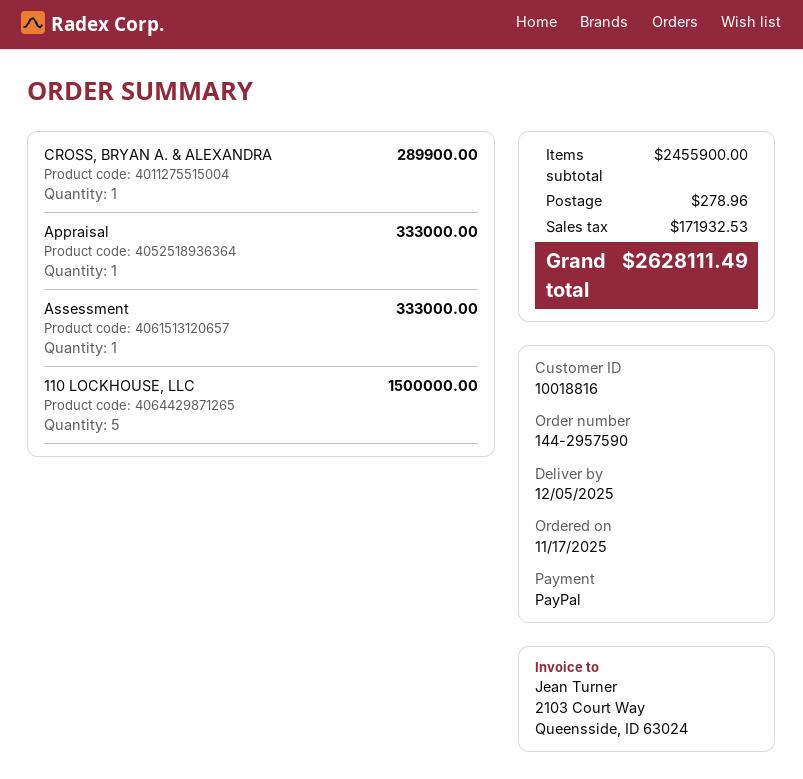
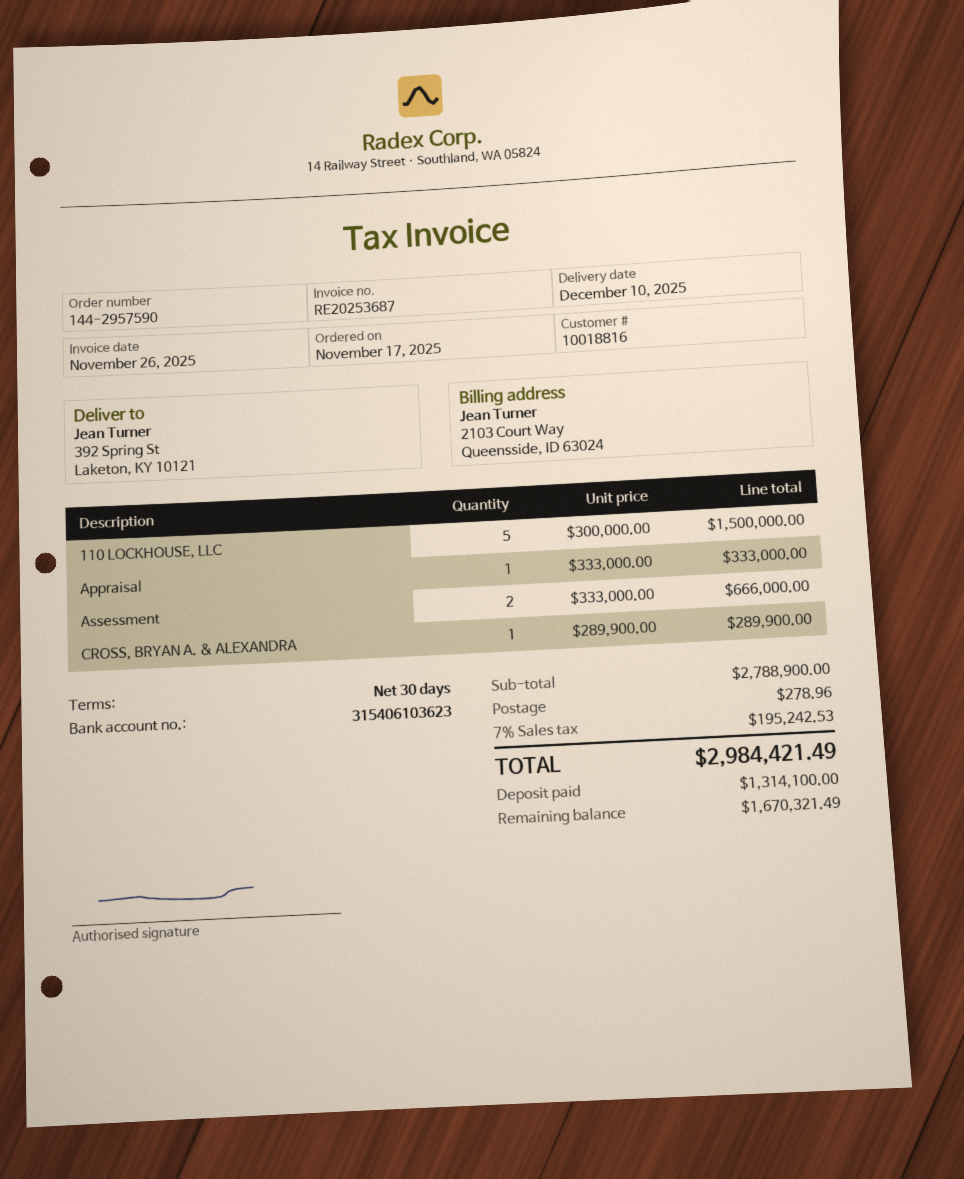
delivery date: 2025-12-05 -> 2025-12-10
Assessment: 1 for 333000.00 -> 2 for 666000.00
subtotal: 2455900.00 -> 2788900.00
tax: 171932.53 -> 195242.53
total: 2628111.49 -> 2984421.49

